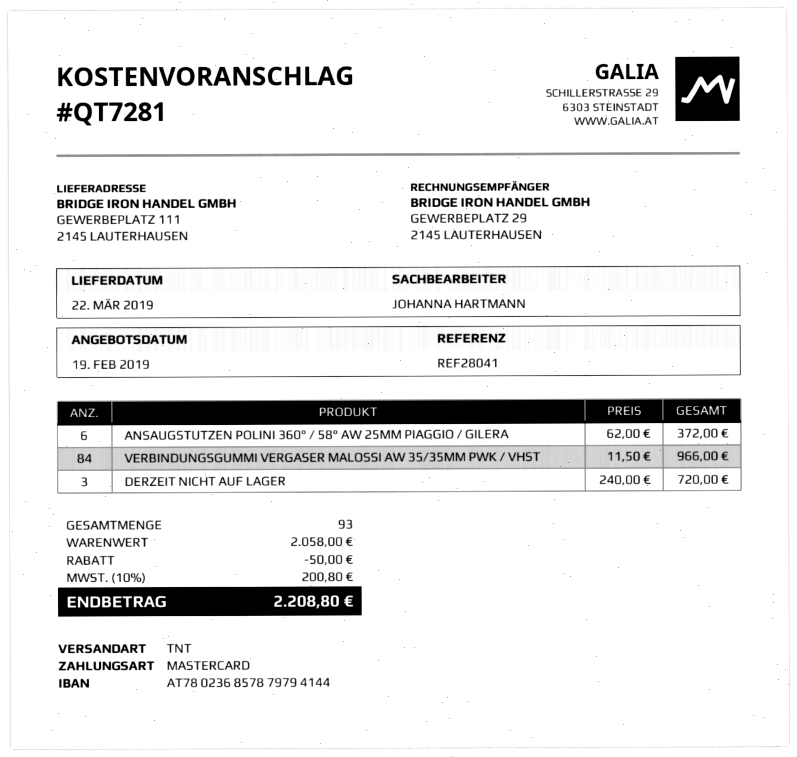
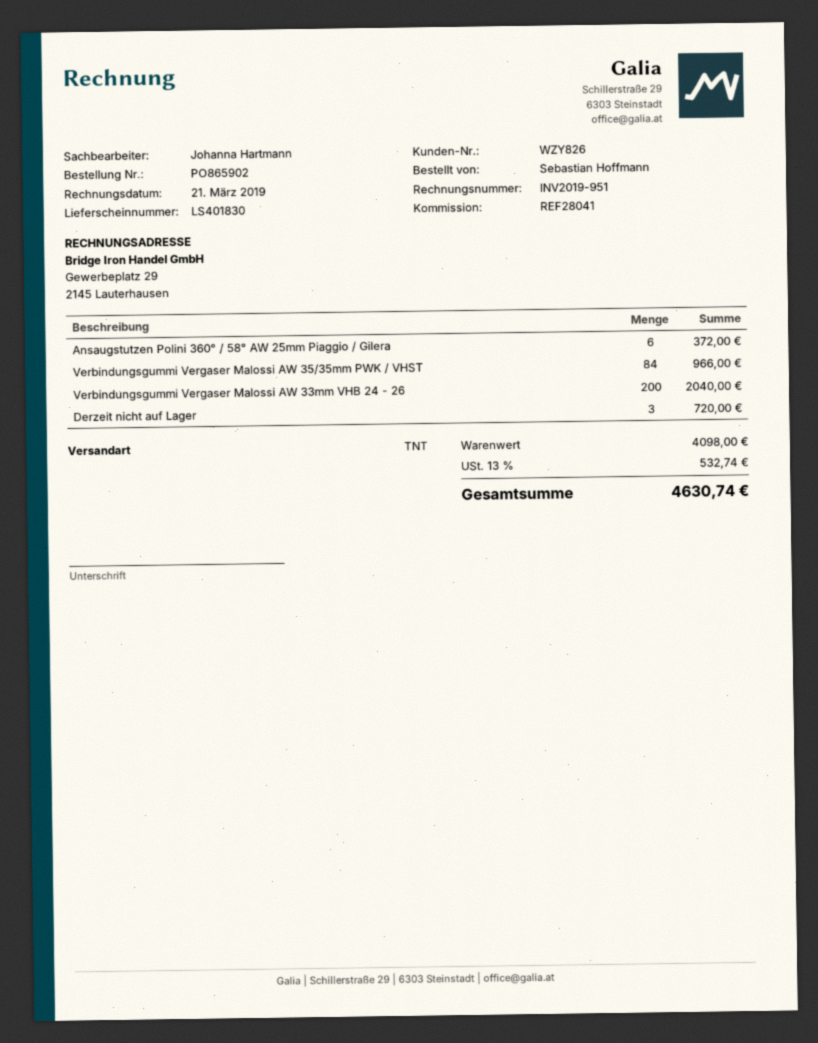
Verbindungsgummi Vergaser Malossi AW 33mm VHB 24 - 26: none -> 200 for 2040.00
subtotal: 2058.00 -> 4098.00
discount: 50.00 -> none
tax: 10% = 200.80 -> 13% = 532.74
total: 2208.80 -> 4630.74

